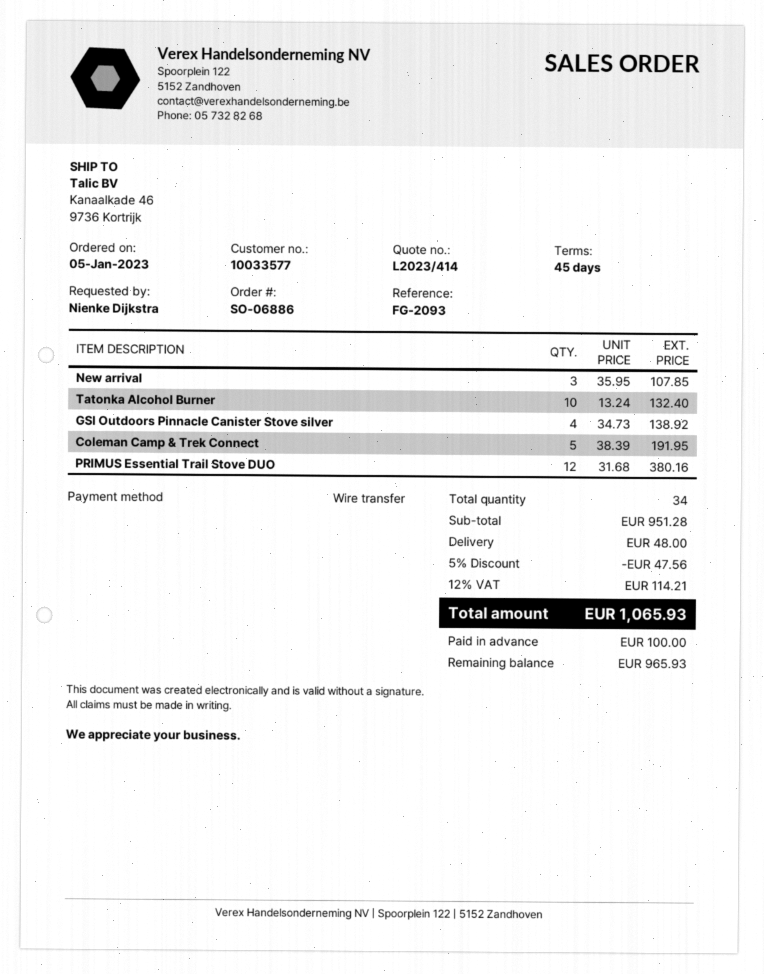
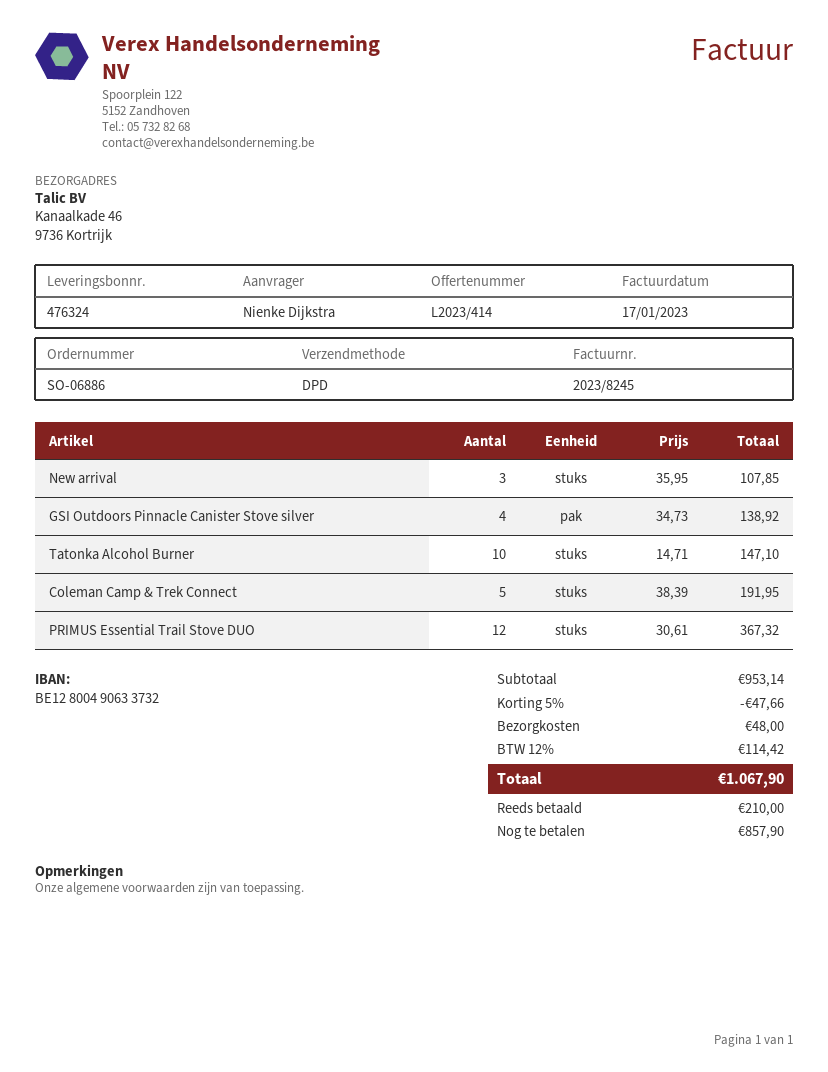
Tatonka Alcohol Burner: 10 x 13.24 = 132.40 -> 10 x 14.71 = 147.10
PRIMUS Essential Trail Stove DUO: 12 x 31.68 = 380.16 -> 12 x 30.61 = 367.32
subtotal: 951.28 -> 953.14
discount: 5% = 47.56 -> 5% = 47.66
tax: 12% = 114.21 -> 12% = 114.42
total: 1065.93 -> 1067.90
deposit: 100.00 -> 210.00
balance: 965.93 -> 857.90

